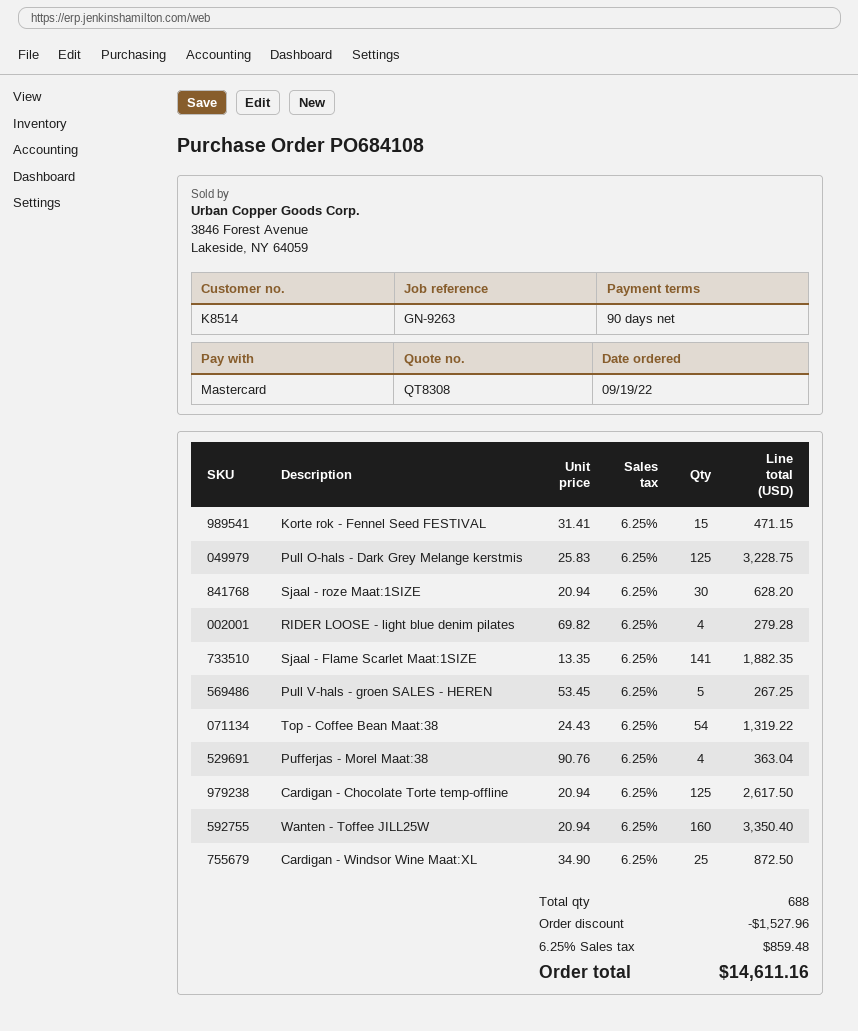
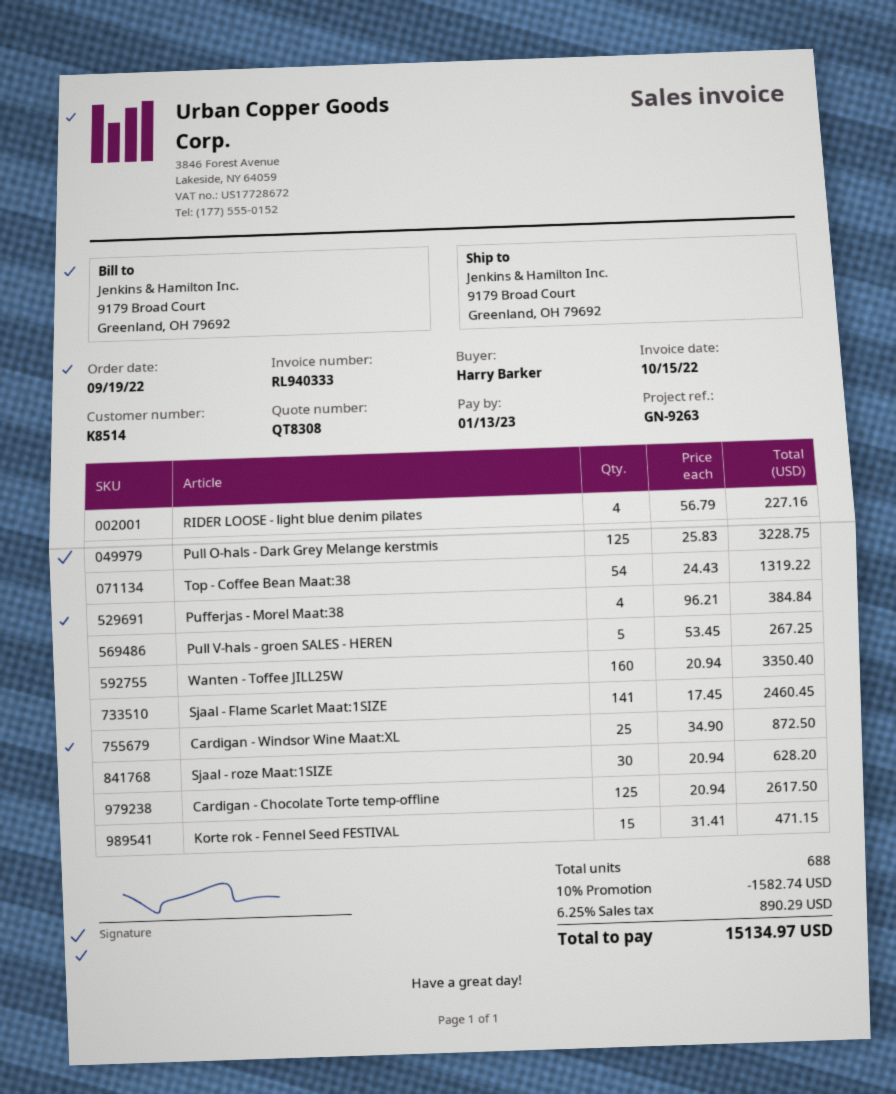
RIDER LOOSE - light blue denim pilates: 4 x 69.82 = 279.28 -> 4 x 56.79 = 227.16
Sjaal - Flame Scarlet Maat:1SIZE: 141 x 13.35 = 1882.35 -> 141 x 17.45 = 2460.45
Pufferjas - Morel Maat:38: 4 x 90.76 = 363.04 -> 4 x 96.21 = 384.84
discount: 1527.96 -> 1582.74
tax: 6.25% = 859.48 -> 6.25% = 890.29
total: 14611.16 -> 15134.97

